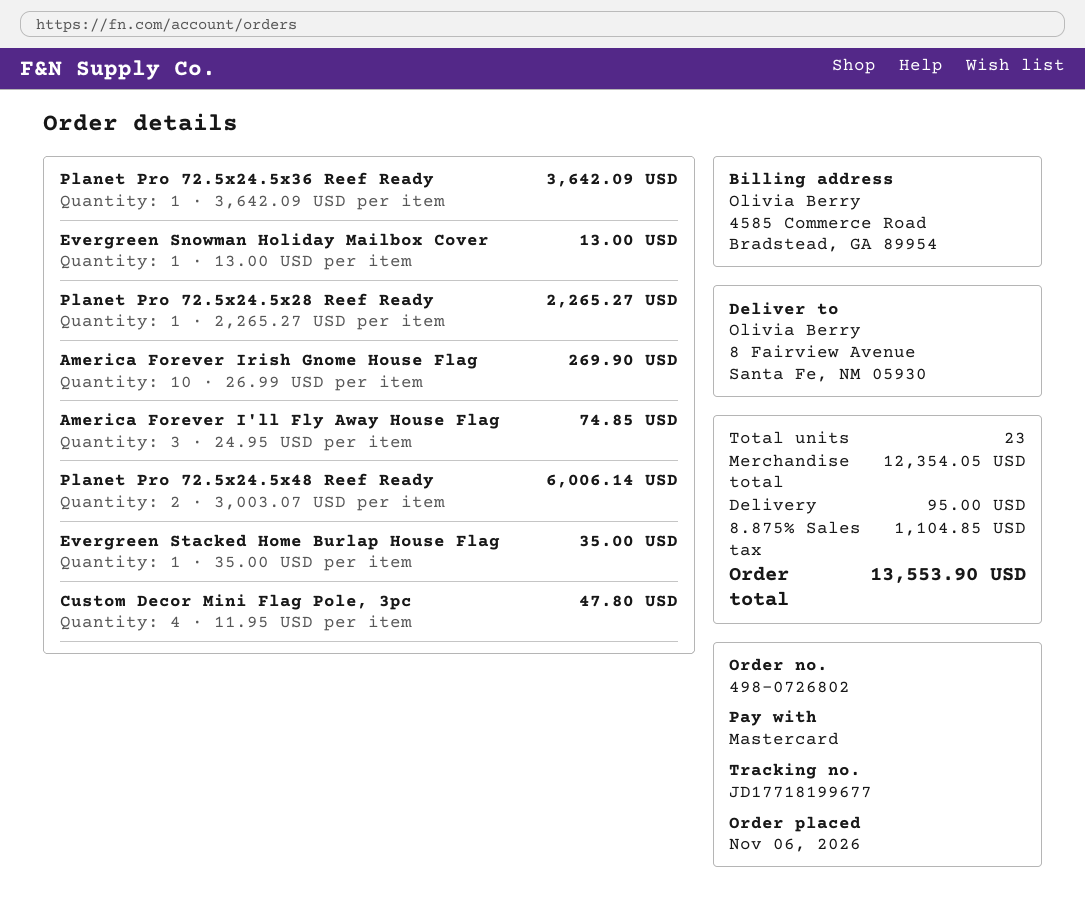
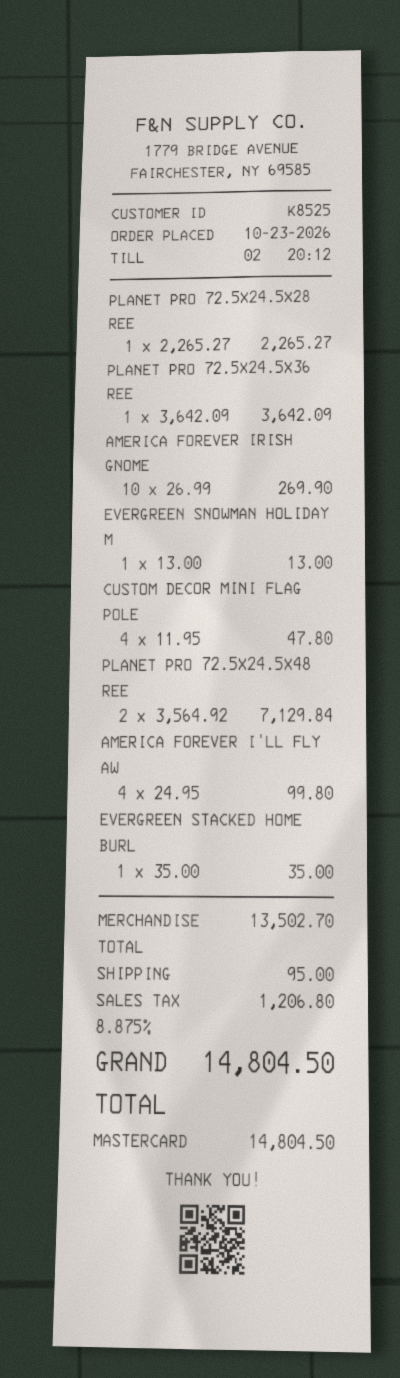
order date: 2026-11-06 -> 2026-10-23
America Forever I'll Fly Away House Flag: 3 x 24.95 = 74.85 -> 4 x 24.95 = 99.80
Planet Pro 72.5x24.5x48 Reef Ready: 2 x 3003.07 = 6006.14 -> 2 x 3564.92 = 7129.84
subtotal: 12354.05 -> 13502.70
tax: 8.875% = 1104.85 -> 8.875% = 1206.80
total: 13553.90 -> 14804.50

